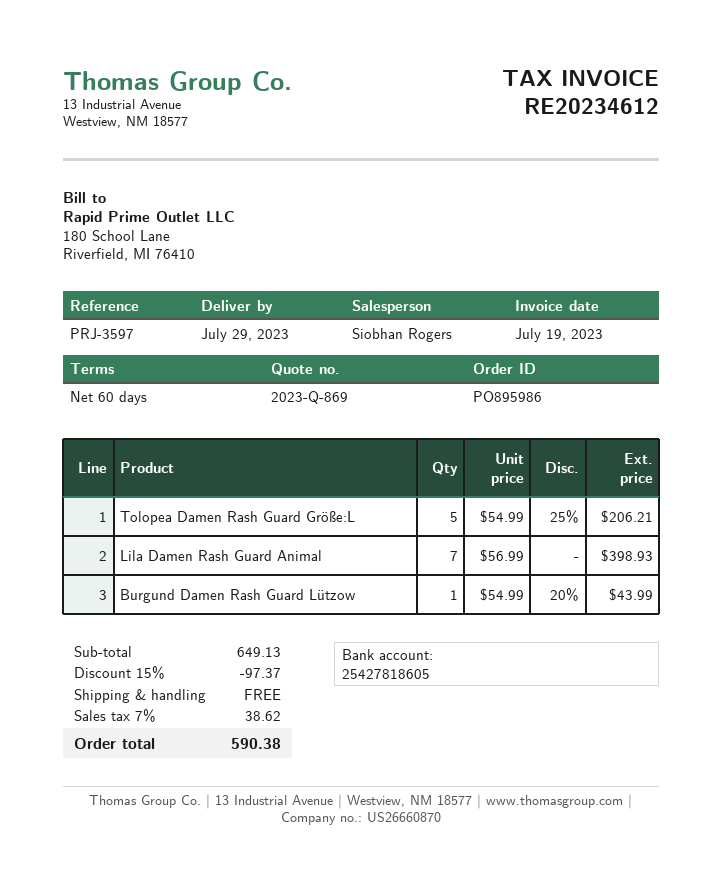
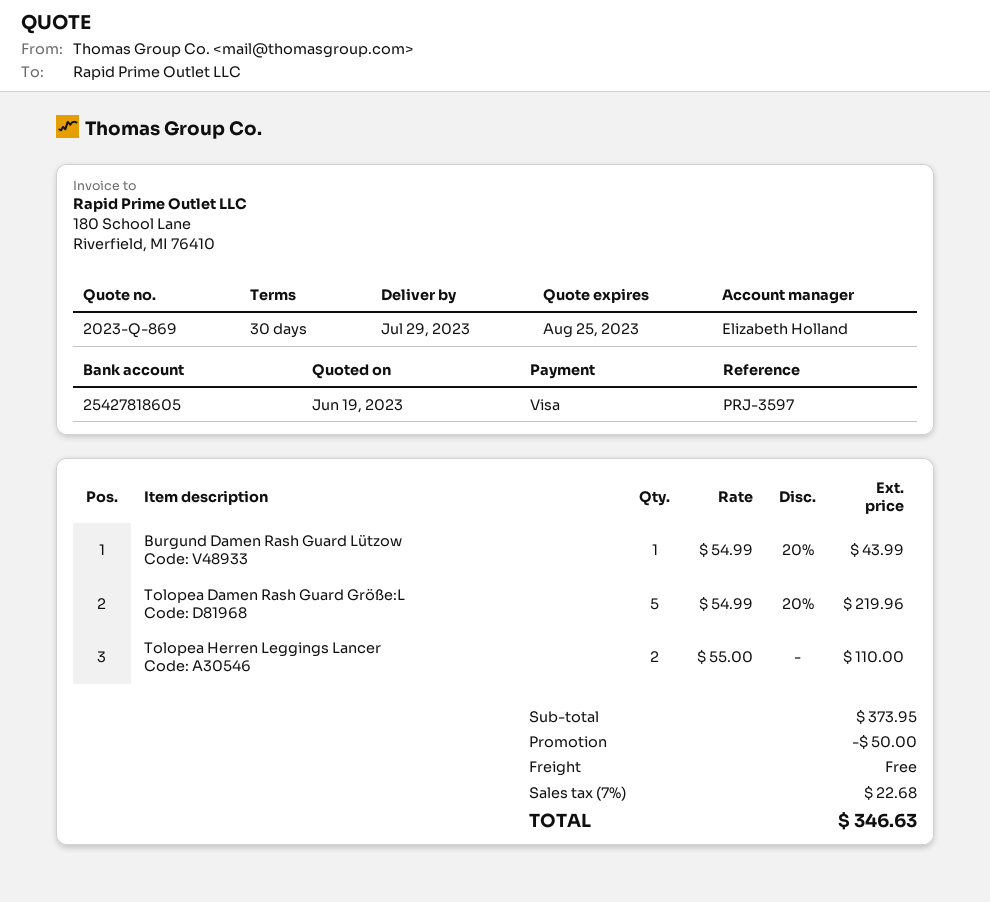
payment terms: 60 days -> 30 days
sales rep: Siobhan Rogers -> Elizabeth Holland
Tolopea Damen Rash Guard Größe:L: 5 x 54.99 - 25% = 206.21 -> 5 x 54.99 - 20% = 219.96
Lila Damen Rash Guard Animal: 7 x 56.99 = 398.93 -> none
Tolopea Herren Leggings Lancer: none -> 2 x 55.00 = 110.00
subtotal: 649.13 -> 373.95
discount: 97.37 -> 50.00
tax: 7% = 38.62 -> 7% = 22.68
total: 590.38 -> 346.63

